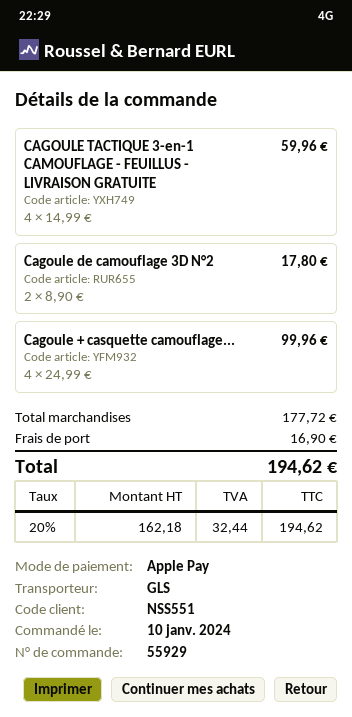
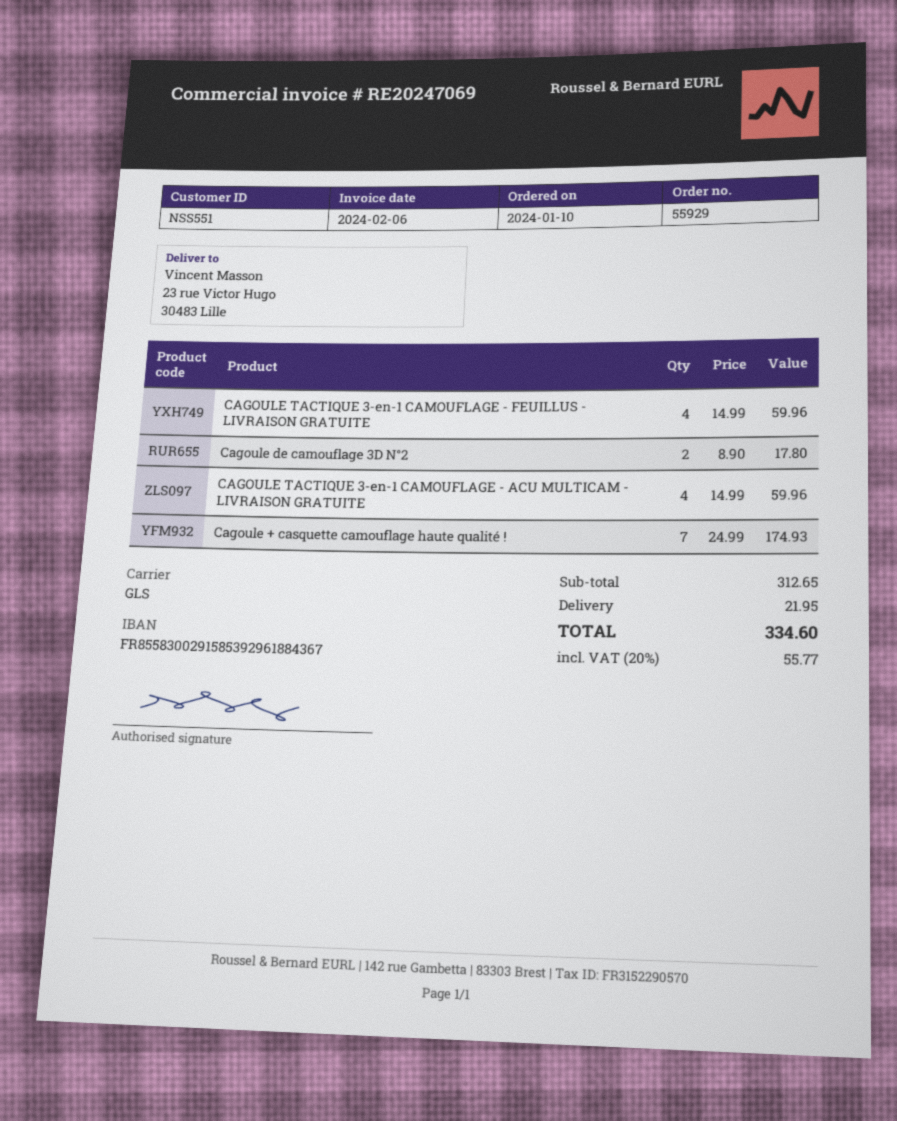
Cagoule + casquette camouflage...: 4 x 24.99 = 99.96 -> 7 x 24.99 = 174.93
CAGOULE TACTIQUE 3-en-1 CAMOUFLAGE - ACU MULTICAM - LIVRAISON GRATUITE: none -> 4 x 14.99 = 59.96
subtotal: 177.72 -> 312.65
shipping: 16.90 -> 21.95
tax: 20% = 32.44 -> 20% = 55.77
total: 194.62 -> 334.60

